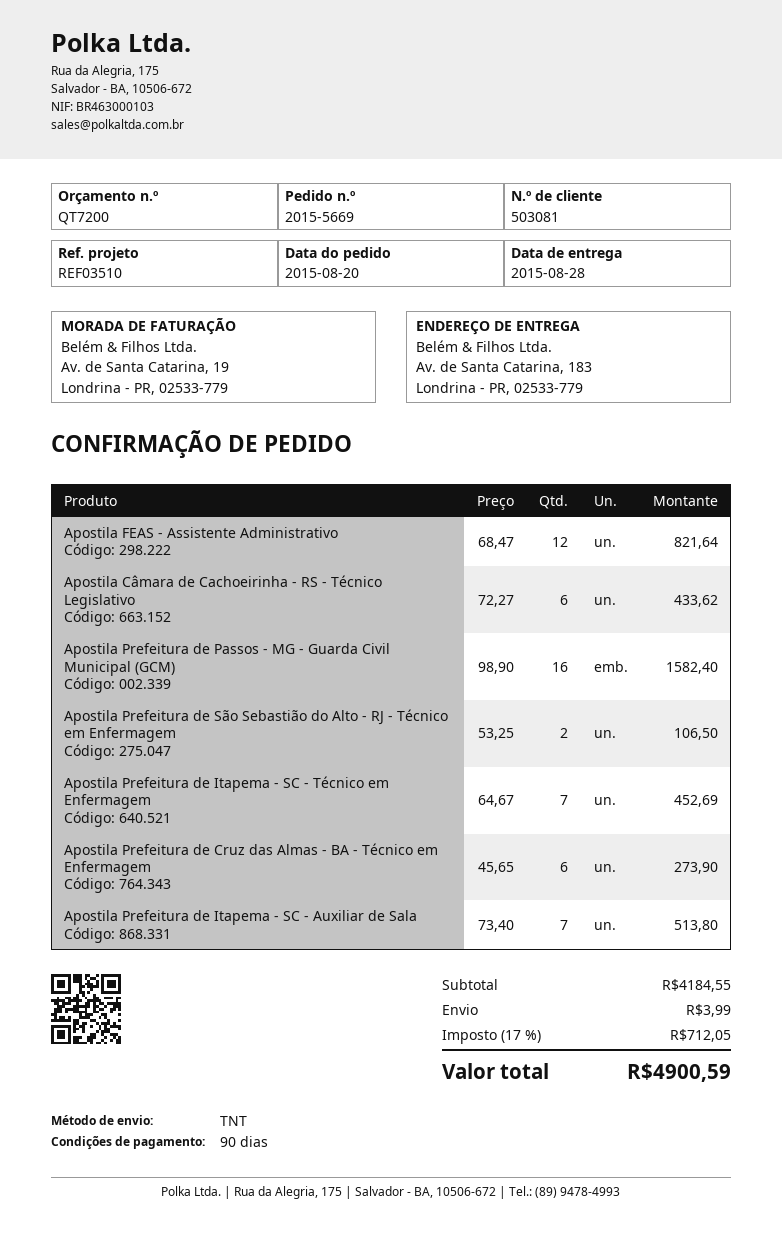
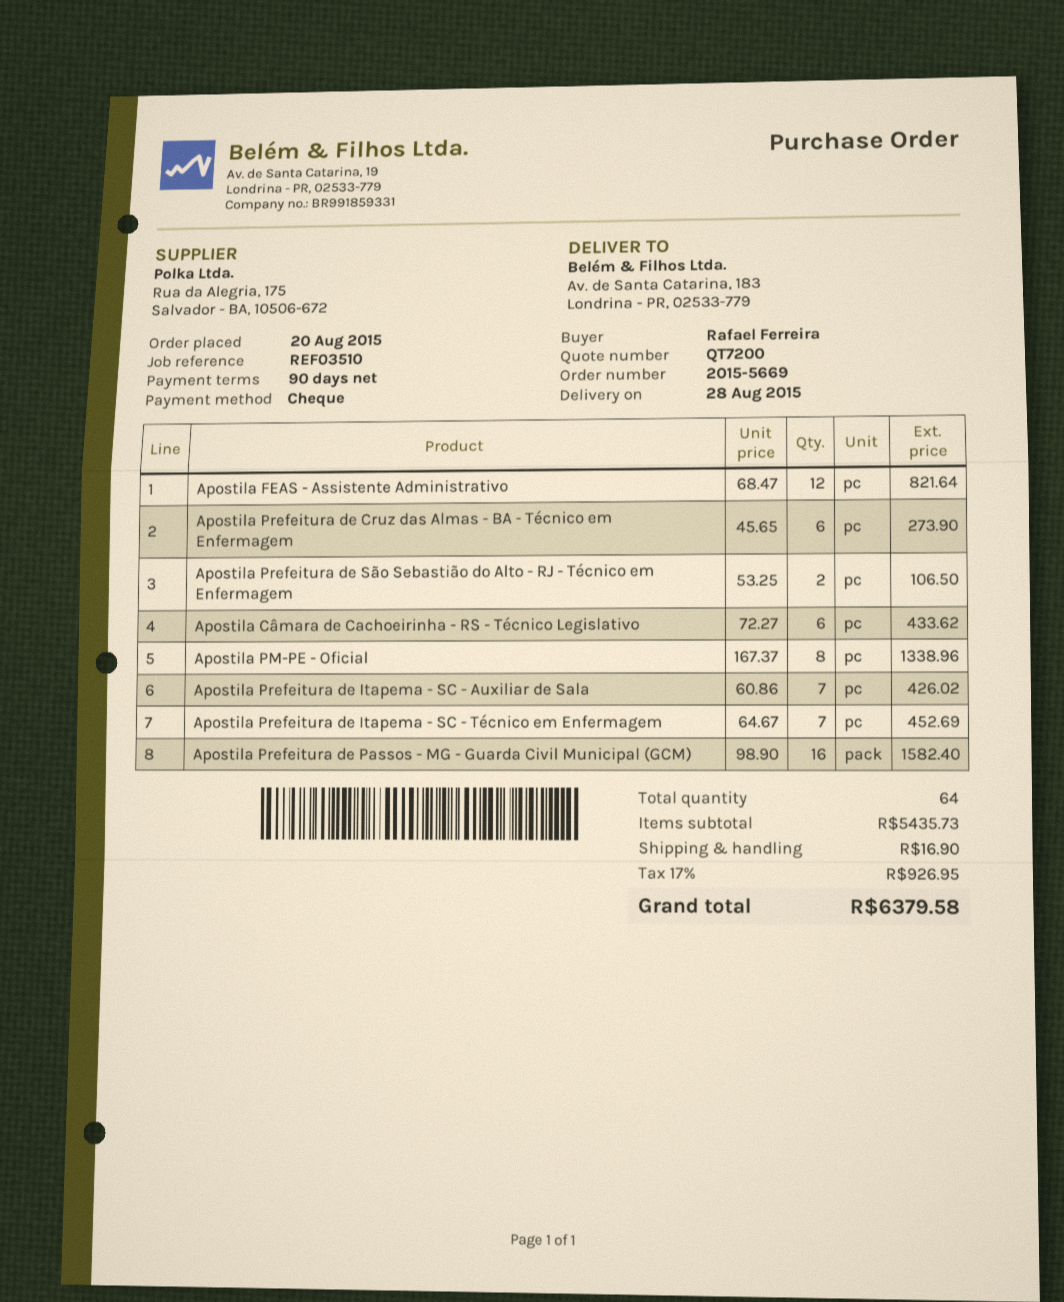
Apostila Prefeitura de Itapema - SC - Auxiliar de Sala: 7 x 73.40 = 513.80 -> 7 x 60.86 = 426.02
Apostila PM-PE - Oficial: none -> 8 x 167.37 = 1338.96
subtotal: 4184.55 -> 5435.73
shipping: 3.99 -> 16.90
tax: 17% = 712.05 -> 17% = 926.95
total: 4900.59 -> 6379.58

